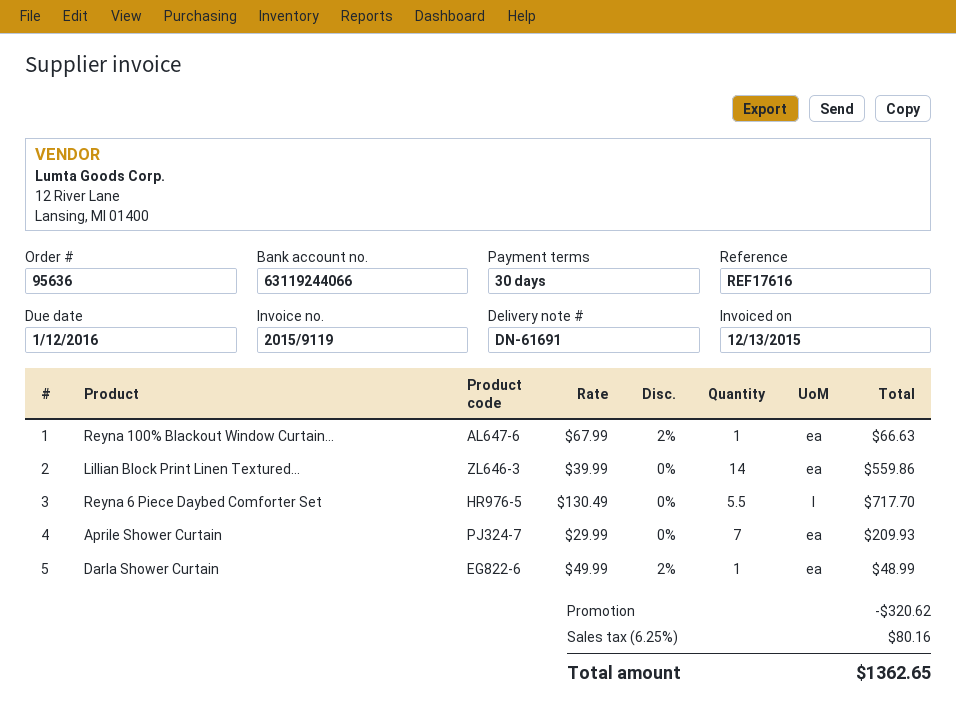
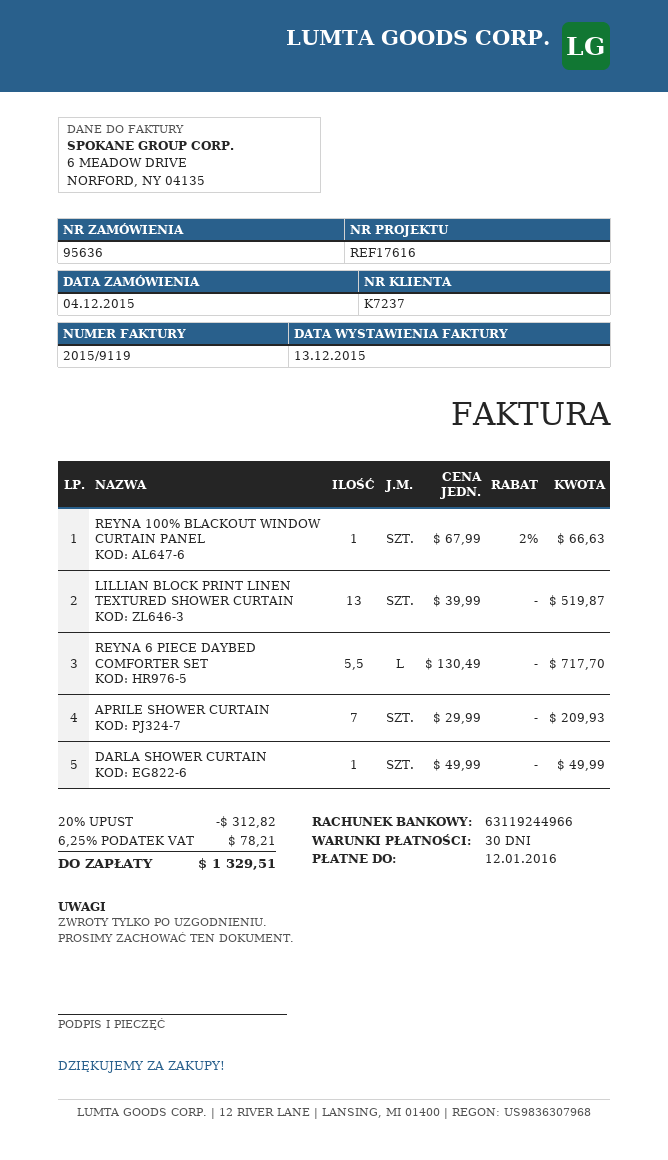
bank account: 63119244066 -> 63119244966
Lillian Block Print Linen Textured...: 14 x 39.99 = 559.86 -> 13 x 39.99 = 519.87
Darla Shower Curtain: 1 x 49.99 - 2% = 48.99 -> 1 x 49.99 = 49.99
discount: 320.62 -> 312.82
tax: 6.25% = 80.16 -> 6.25% = 78.21
total: 1362.65 -> 1329.51

